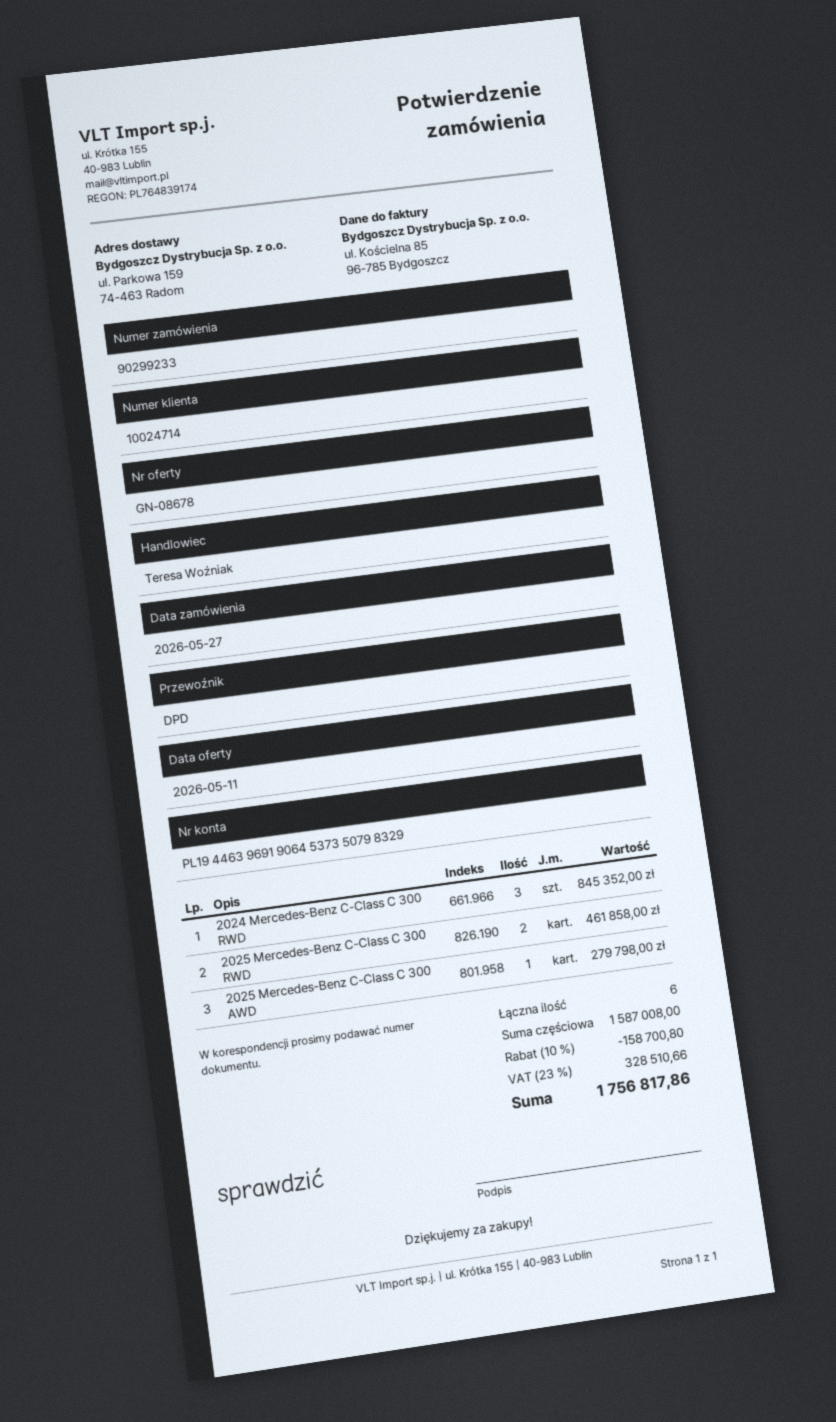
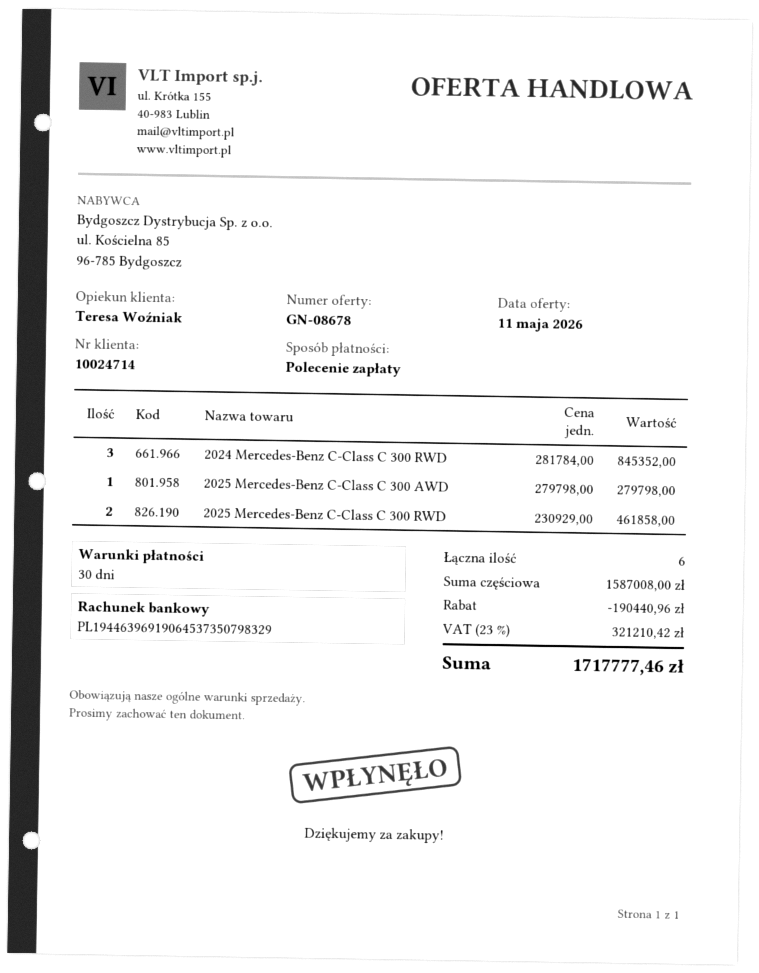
discount: 158700.80 -> 190440.96
tax: 23% = 328510.66 -> 23% = 321210.42
total: 1756817.86 -> 1717777.46

